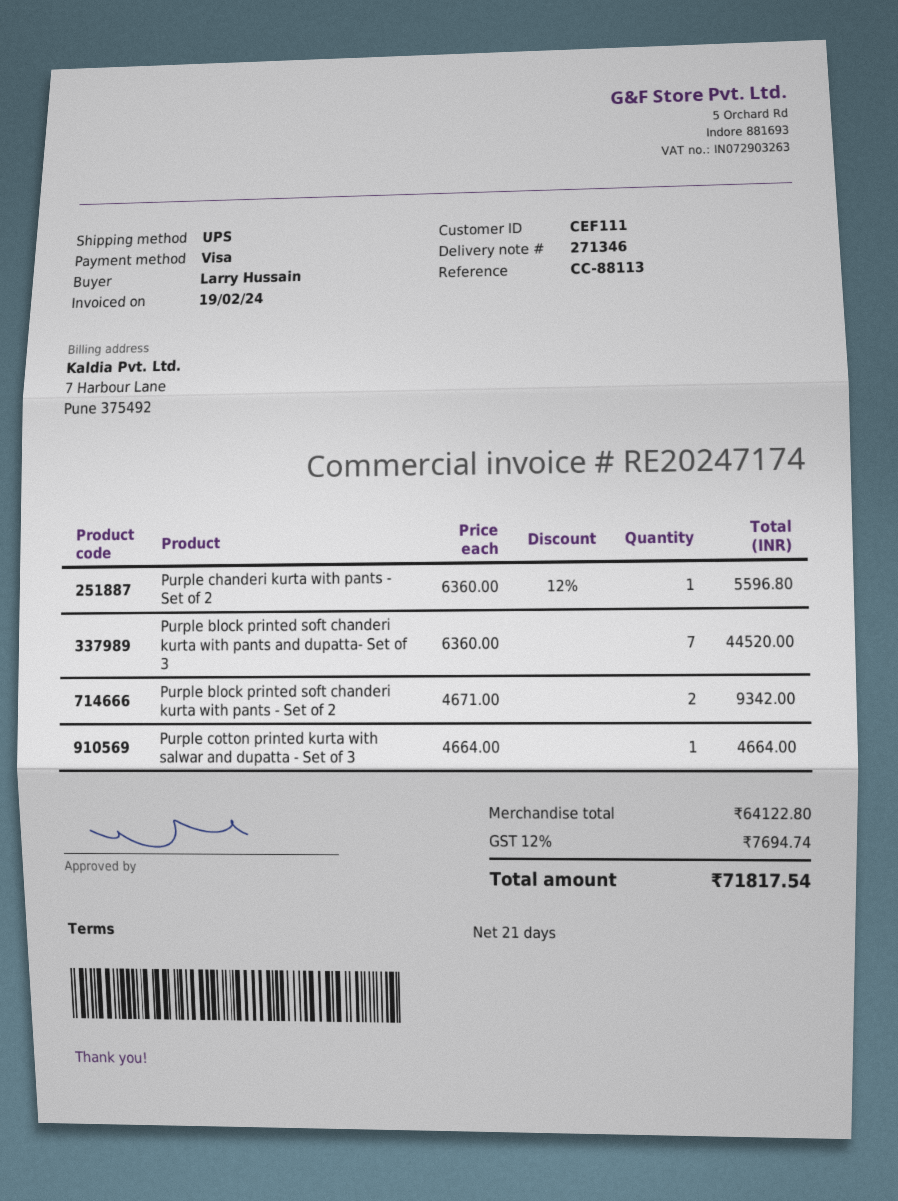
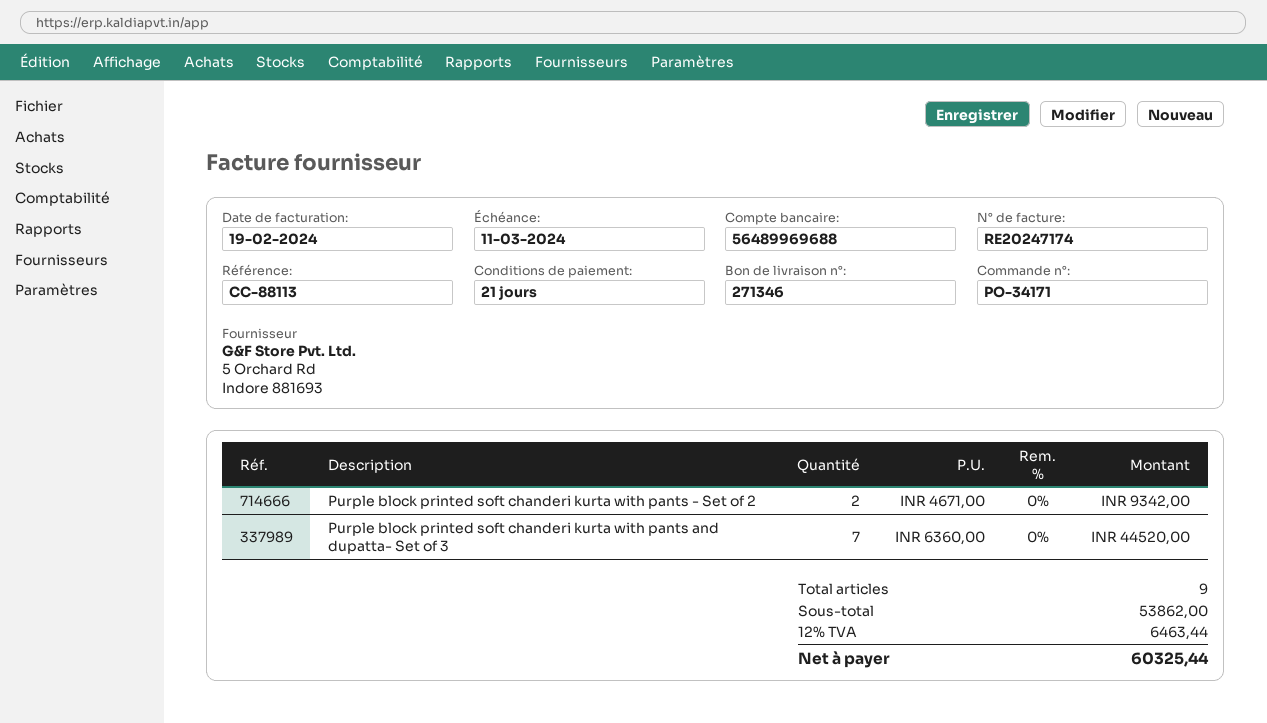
Purple chanderi kurta with pants - Set of 2: 1 x 6360.00 - 12% = 5596.80 -> none
Purple cotton printed kurta with salwar and dupatta - Set of 3: 1 x 4664.00 = 4664.00 -> none
subtotal: 64122.80 -> 53862.00
tax: 12% = 7694.74 -> 12% = 6463.44
total: 71817.54 -> 60325.44

